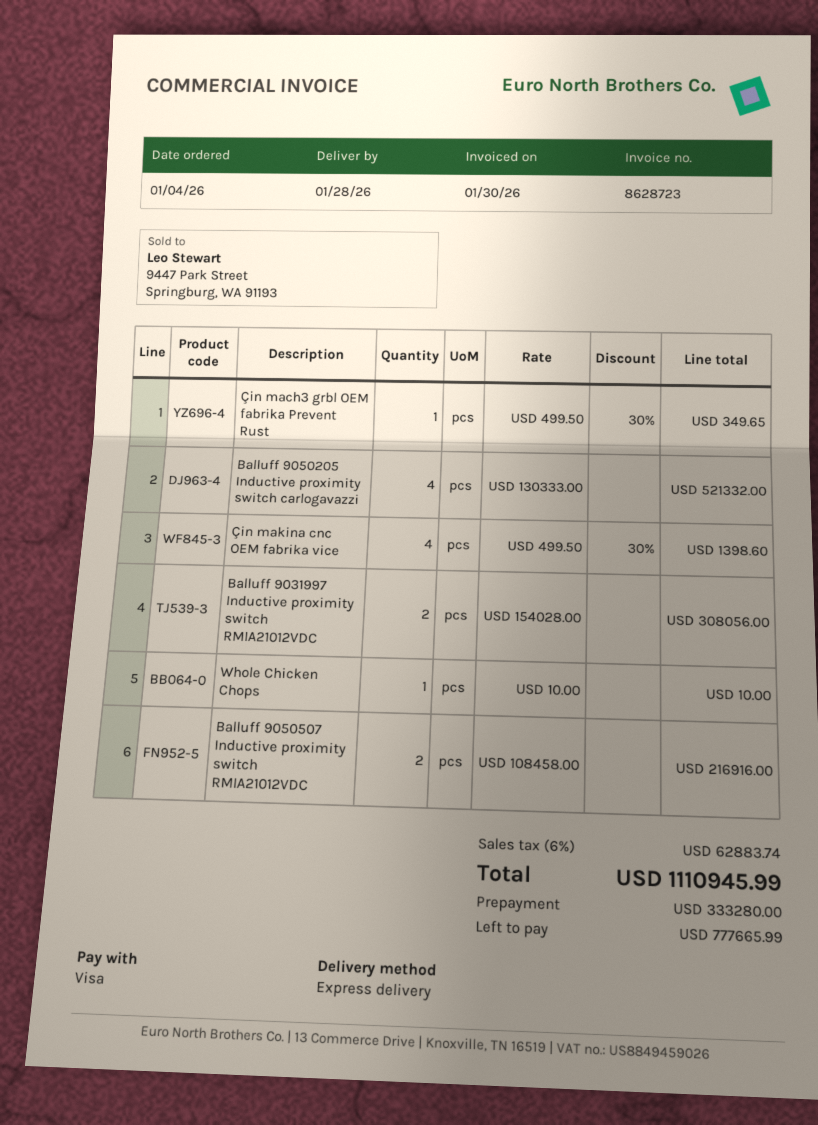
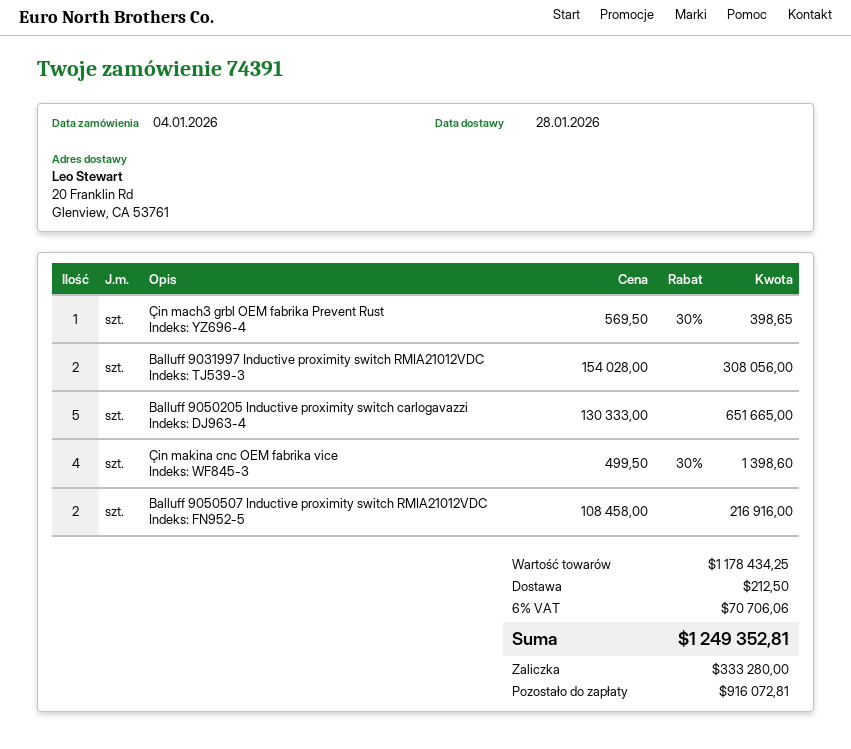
Çin mach3 grbl OEM fabrika Prevent Rust: 1 x 499.50 - 30% = 349.65 -> 1 x 569.50 - 30% = 398.65
Balluff 9050205 Inductive proximity switch carlogavazzi: 4 x 130333.00 = 521332.00 -> 5 x 130333.00 = 651665.00
Whole Chicken Chops: 1 x 10.00 = 10.00 -> none
shipping: none -> 212.50
tax: 6% = 62883.74 -> 6% = 70706.06
total: 1110945.99 -> 1249352.81
balance: 777665.99 -> 916072.81

